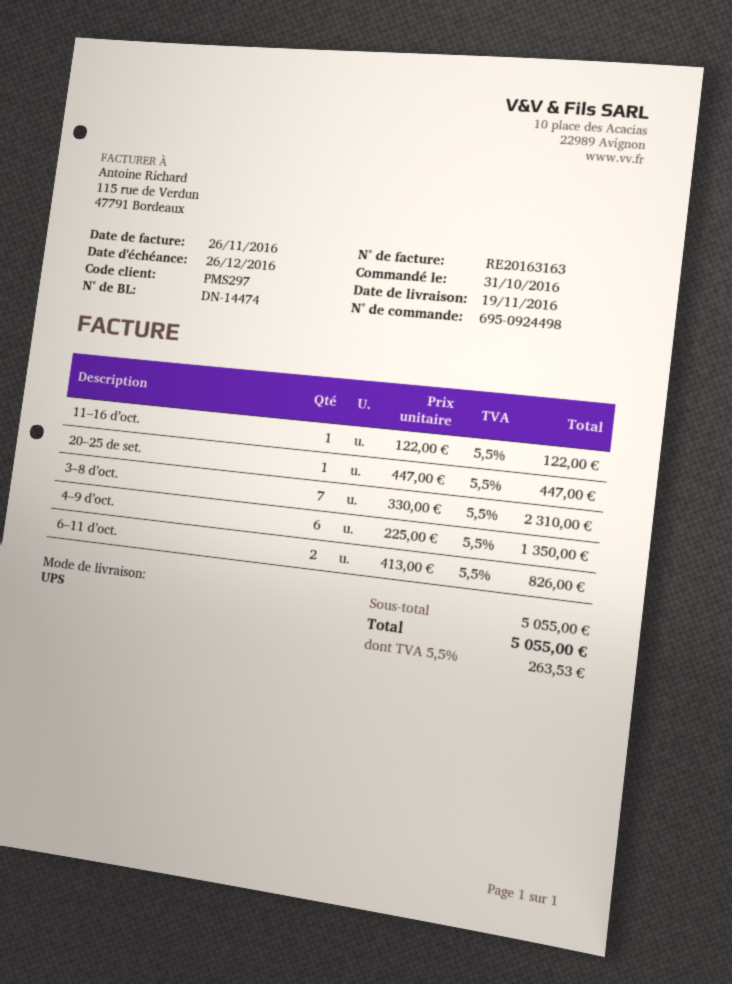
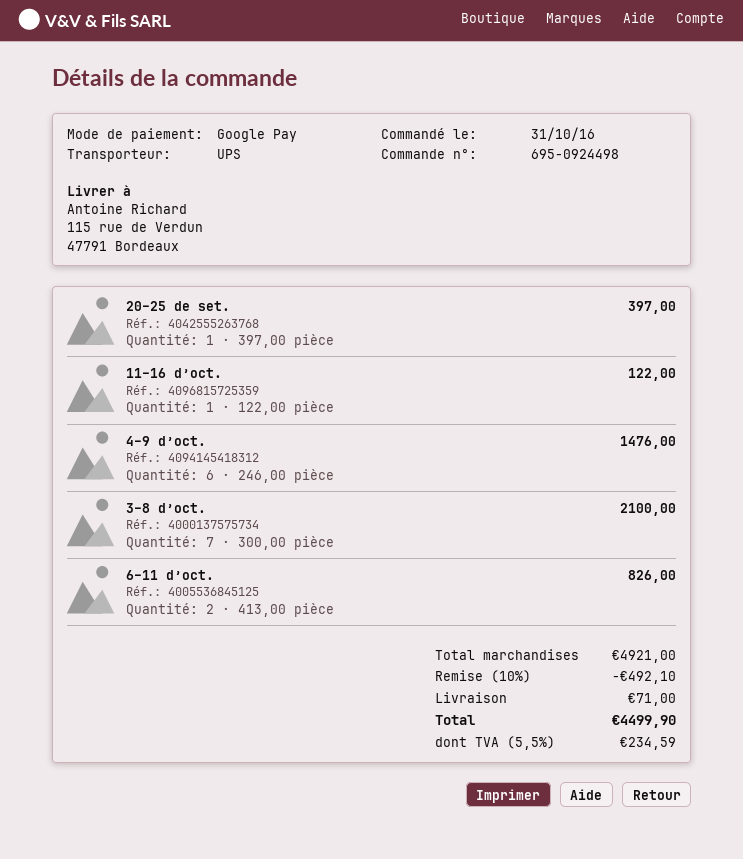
20–25 de set.: 1 x 447.00 = 447.00 -> 1 x 397.00 = 397.00
3–8 d’oct.: 7 x 330.00 = 2310.00 -> 7 x 300.00 = 2100.00
4–9 d’oct.: 6 x 225.00 = 1350.00 -> 6 x 246.00 = 1476.00
subtotal: 5055.00 -> 4921.00
discount: none -> 10% = 492.10
shipping: none -> 71.00
tax: 5.5% = 263.53 -> 5.5% = 234.59
total: 5055.00 -> 4499.90

